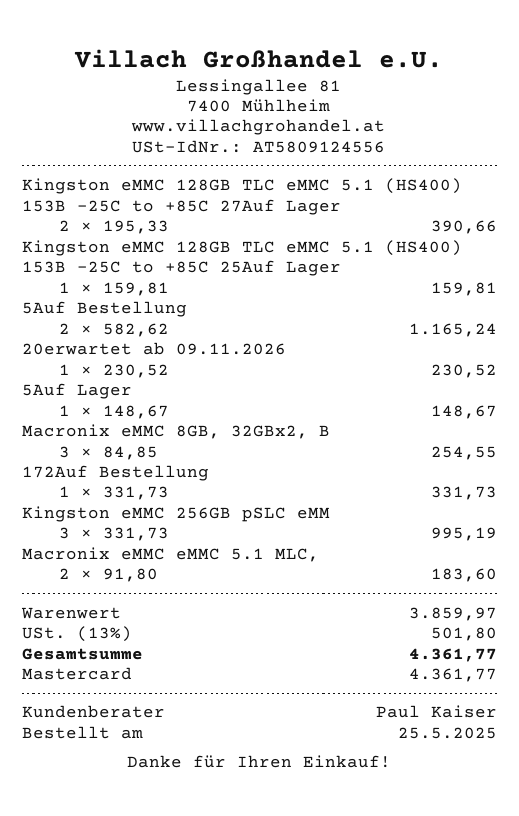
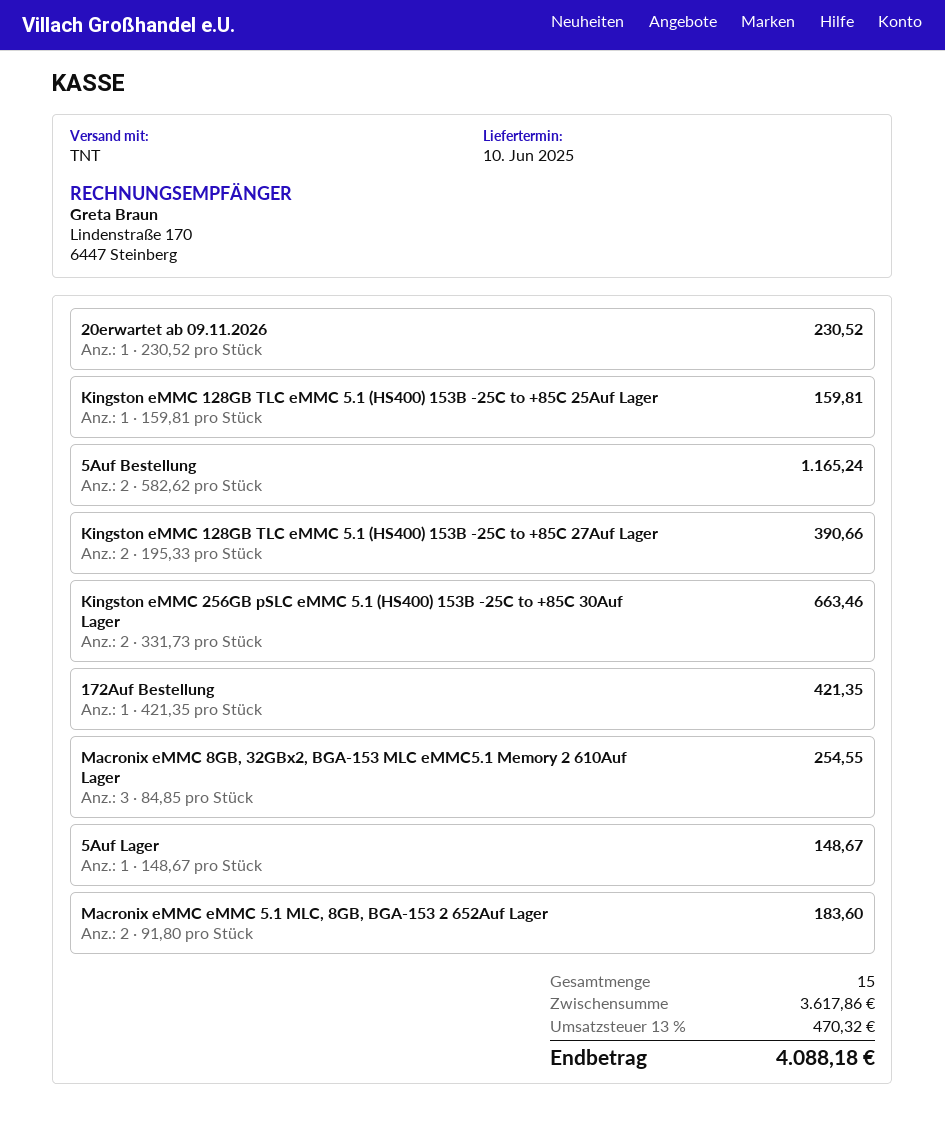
172Auf Bestellung: 1 x 331.73 = 331.73 -> 1 x 421.35 = 421.35
Kingston eMMC 256GB pSLC eMM: 3 x 331.73 = 995.19 -> 2 x 331.73 = 663.46
subtotal: 3859.97 -> 3617.86
tax: 13% = 501.80 -> 13% = 470.32
total: 4361.77 -> 4088.18

